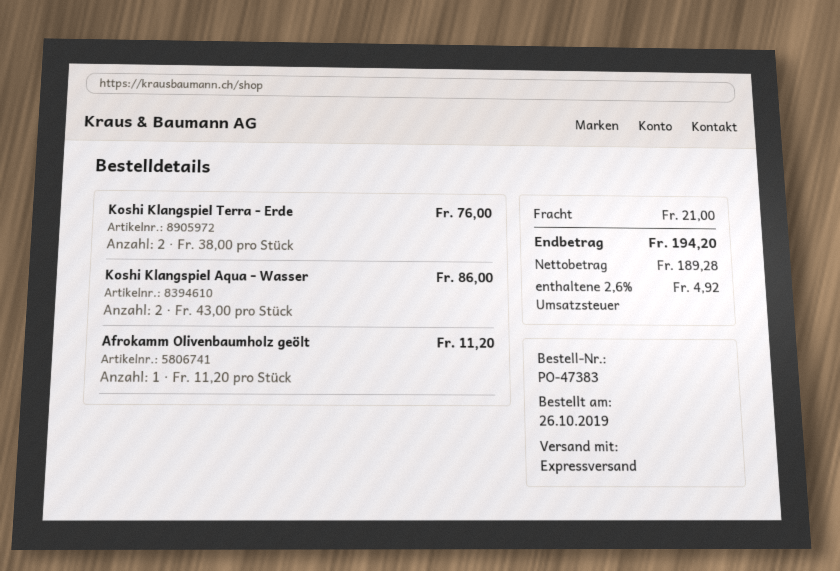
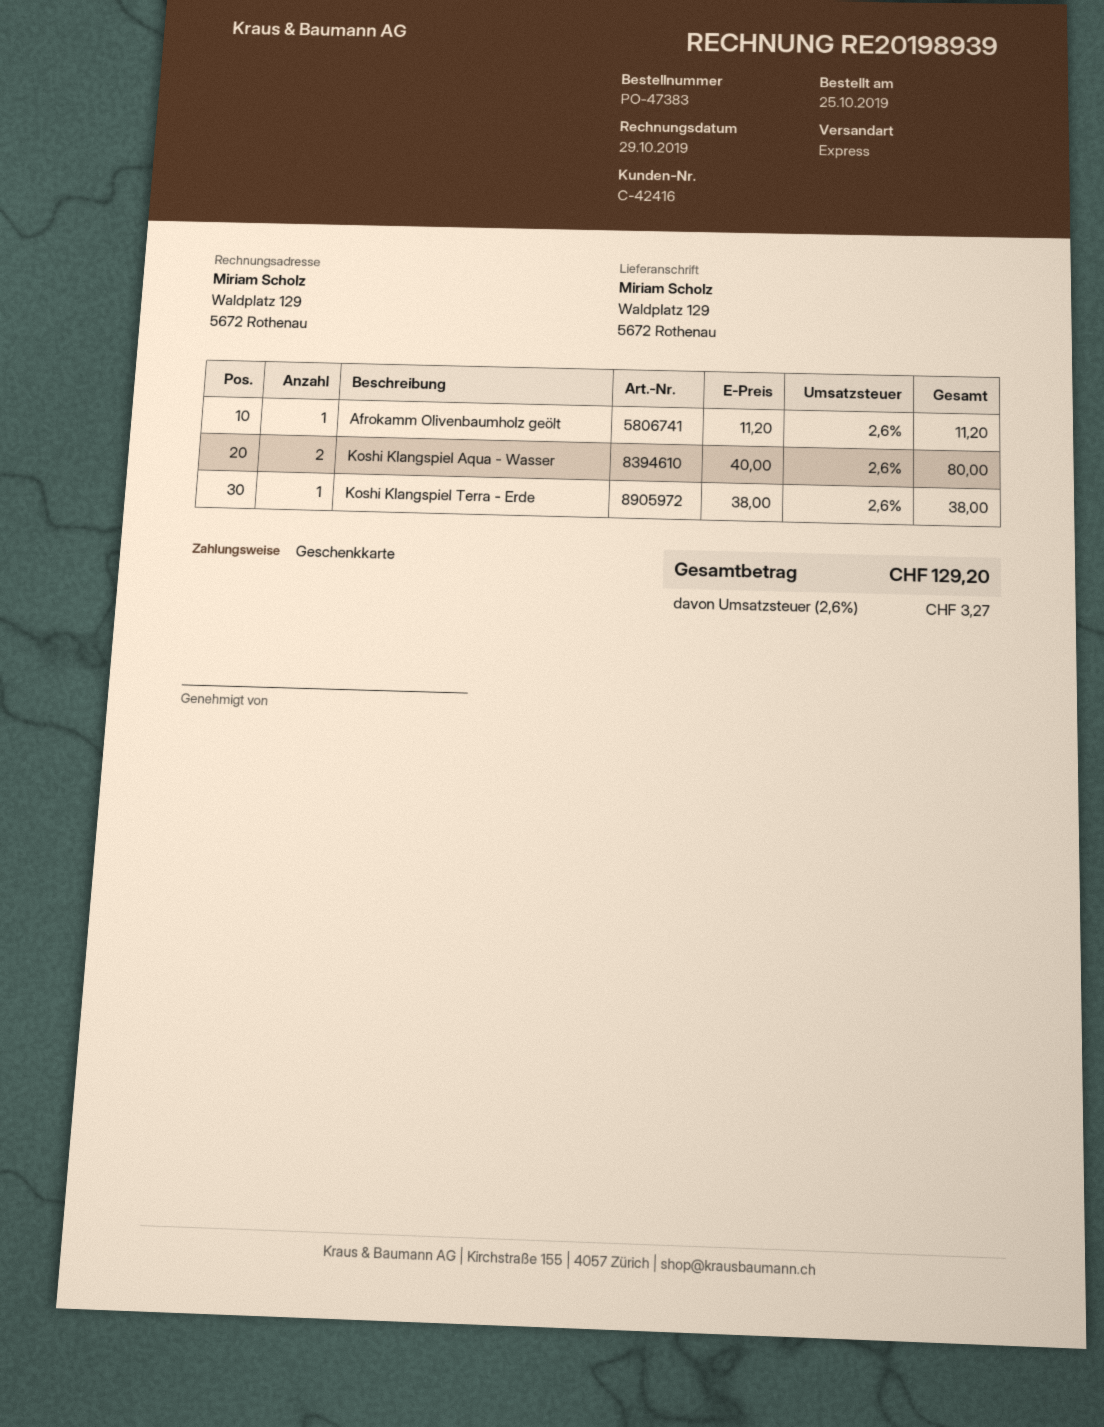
order date: 2019-10-26 -> 2019-10-25
Koshi Klangspiel Terra - Erde: 2 x 38.00 = 76.00 -> 1 x 38.00 = 38.00
Koshi Klangspiel Aqua - Wasser: 2 x 43.00 = 86.00 -> 2 x 40.00 = 80.00
shipping: 21.00 -> none
tax: 2.6% = 4.92 -> 2.6% = 3.27
total: 194.20 -> 129.20

